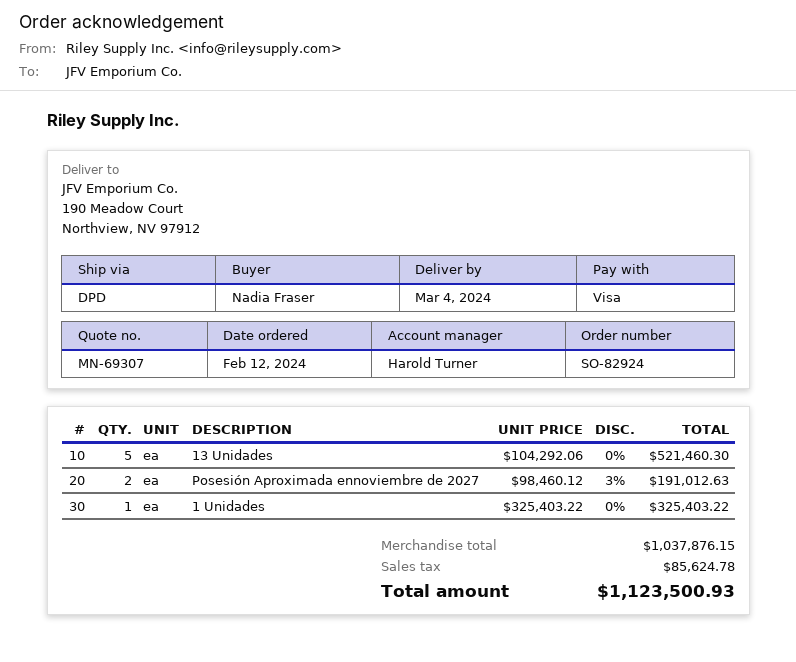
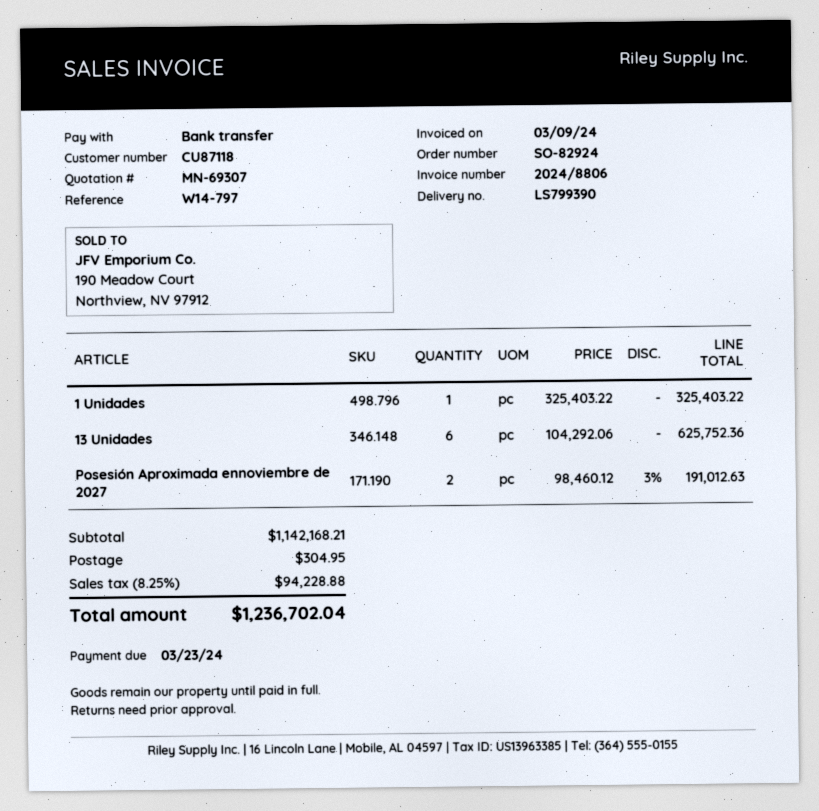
payment method: Visa -> bank transfer
13 Unidades: 5 x 104292.06 = 521460.30 -> 6 x 104292.06 = 625752.36
subtotal: 1037876.15 -> 1142168.21
shipping: none -> 304.95
tax: 85624.78 -> 94228.88
total: 1123500.93 -> 1236702.04

